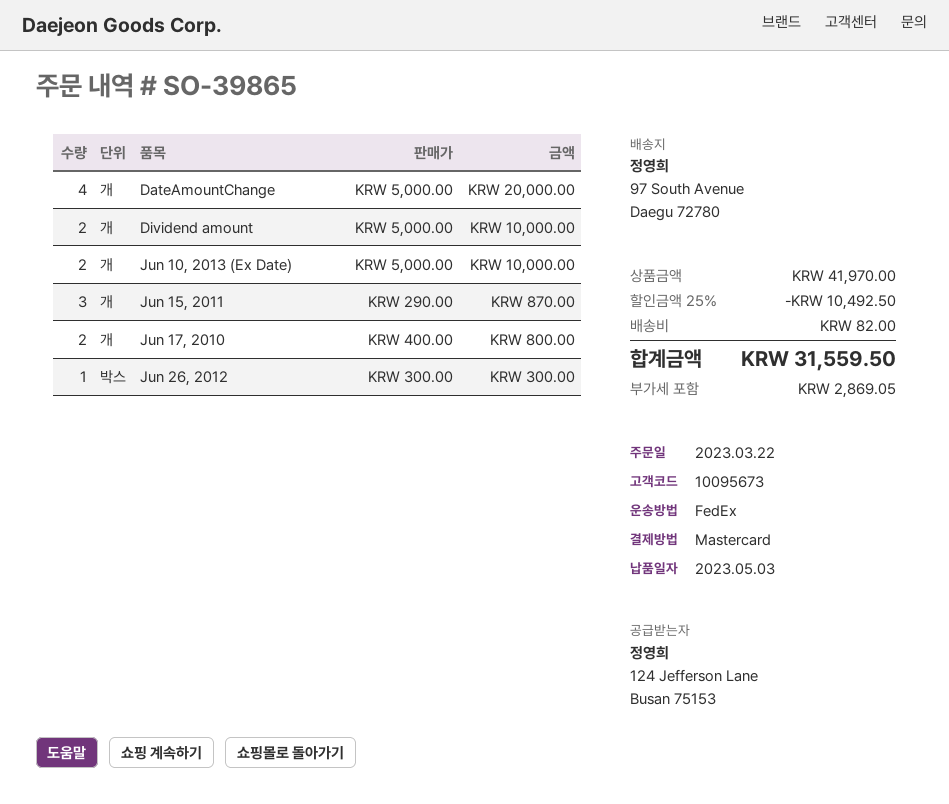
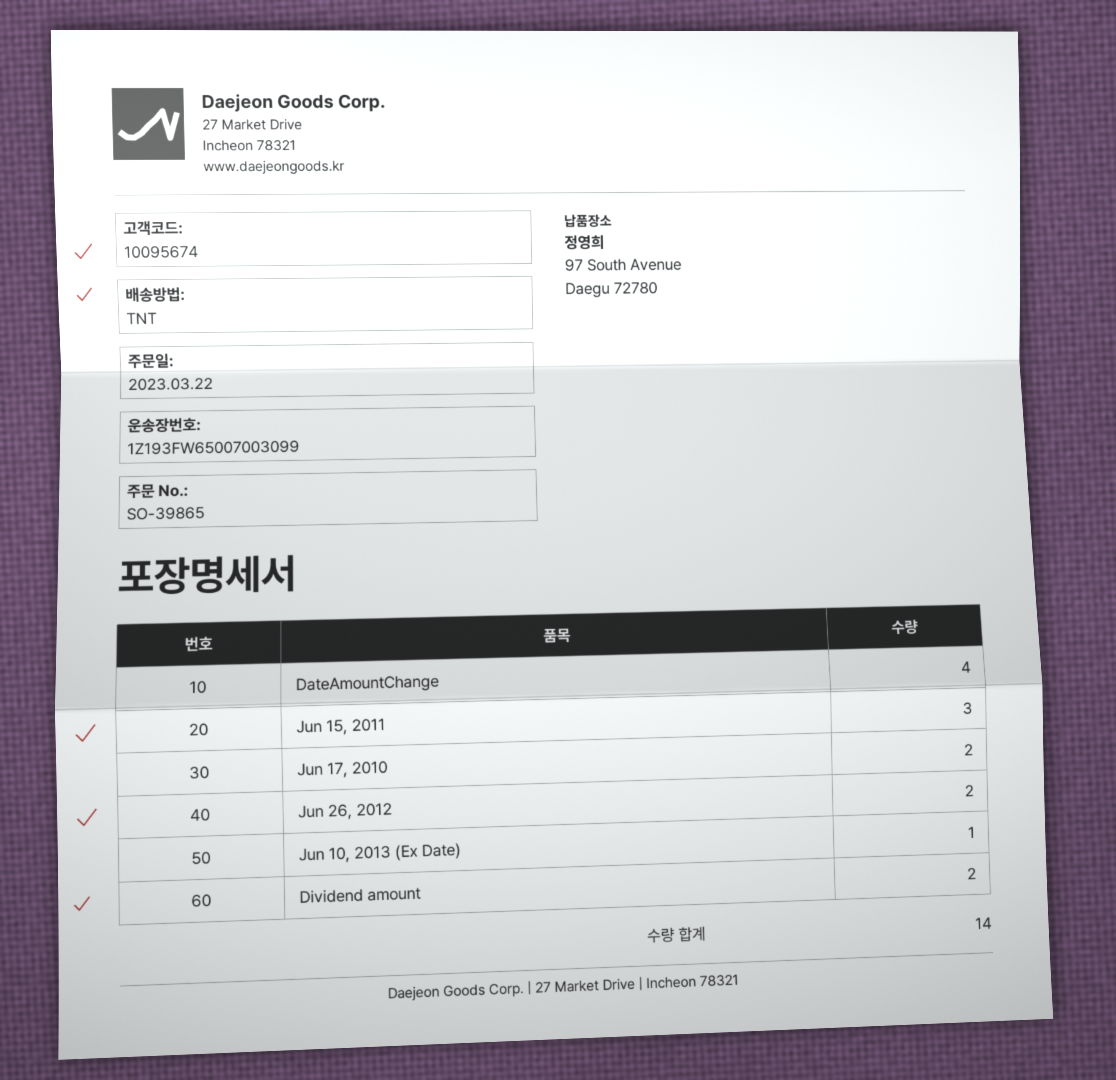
customer number: 10095673 -> 10095674
shipping method: FedEx -> TNT
Jun 10, 2013 (Ex Date): 2 -> 1
Jun 26, 2012: 1 -> 2

